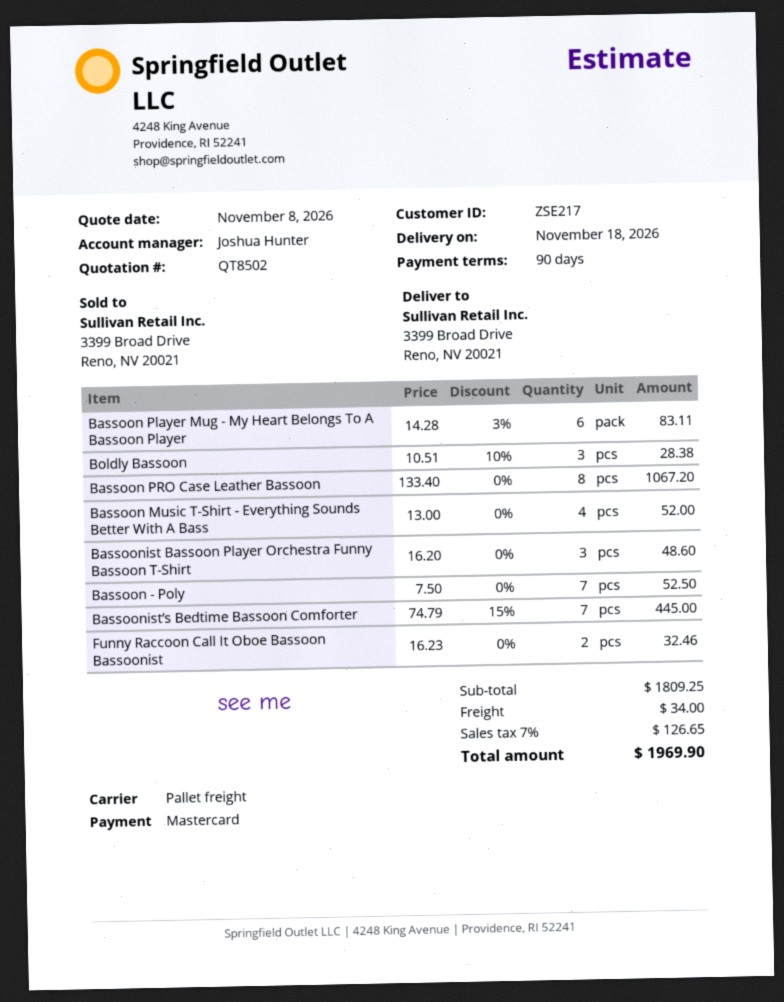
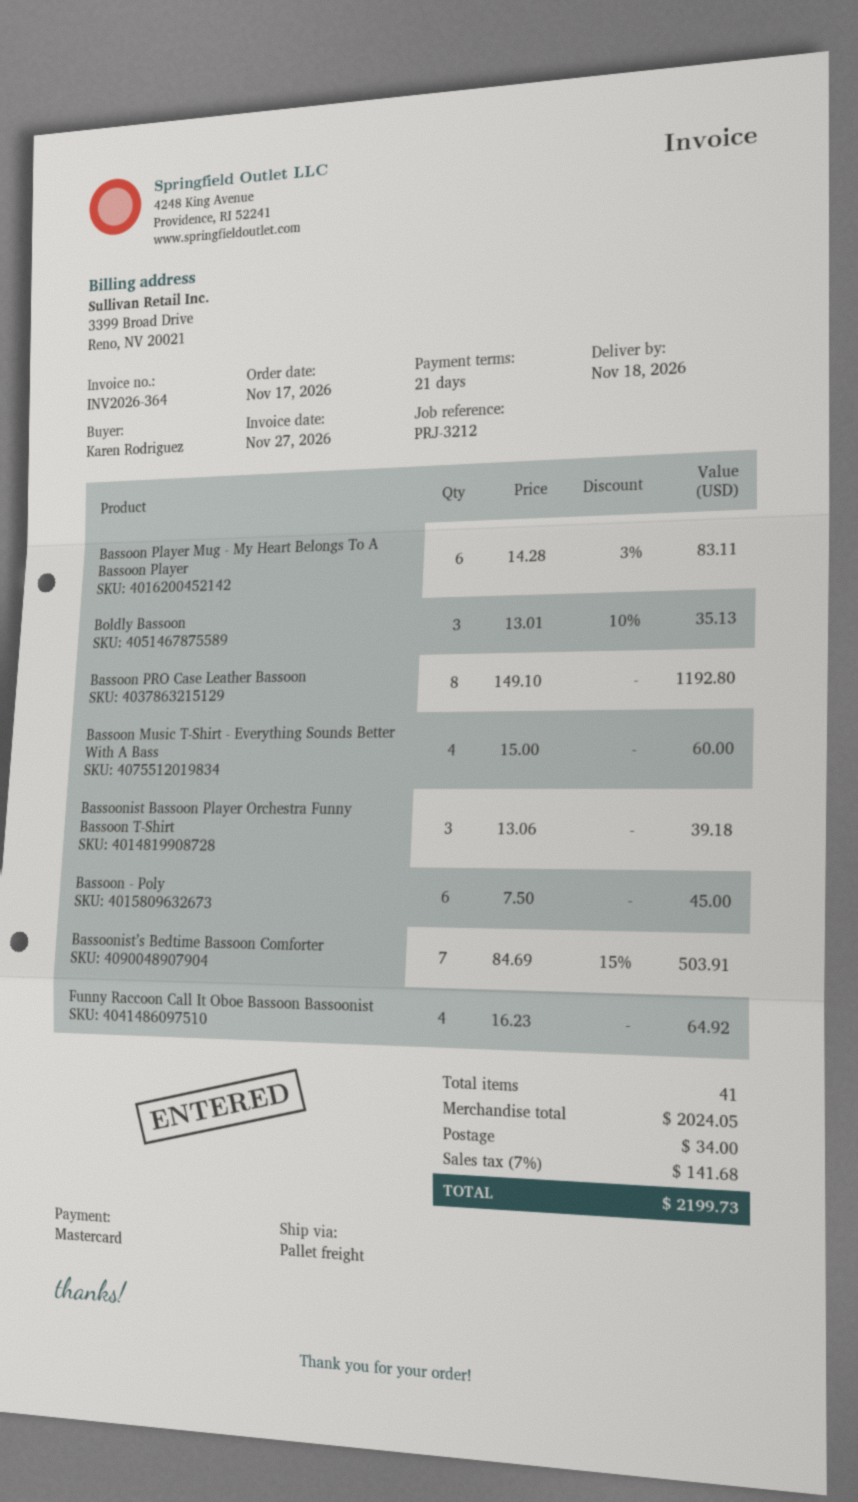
payment terms: 90 days -> 21 days
Boldly Bassoon: 3 x 10.51 - 10% = 28.38 -> 3 x 13.01 - 10% = 35.13
Bassoon PRO Case Leather Bassoon: 8 x 133.40 = 1067.20 -> 8 x 149.10 = 1192.80
Bassoon Music T-Shirt - Everything Sounds Better With A Bass: 4 x 13.00 = 52.00 -> 4 x 15.00 = 60.00
Bassoonist Bassoon Player Orchestra Funny Bassoon T-Shirt: 3 x 16.20 = 48.60 -> 3 x 13.06 = 39.18
Bassoon - Poly: 7 x 7.50 = 52.50 -> 6 x 7.50 = 45.00
Bassoonist’s Bedtime Bassoon Comforter: 7 x 74.79 - 15% = 445.00 -> 7 x 84.69 - 15% = 503.91
Funny Raccoon Call It Oboe Bassoon Bassoonist: 2 x 16.23 = 32.46 -> 4 x 16.23 = 64.92
subtotal: 1809.25 -> 2024.05
tax: 7% = 126.65 -> 7% = 141.68
total: 1969.90 -> 2199.73

